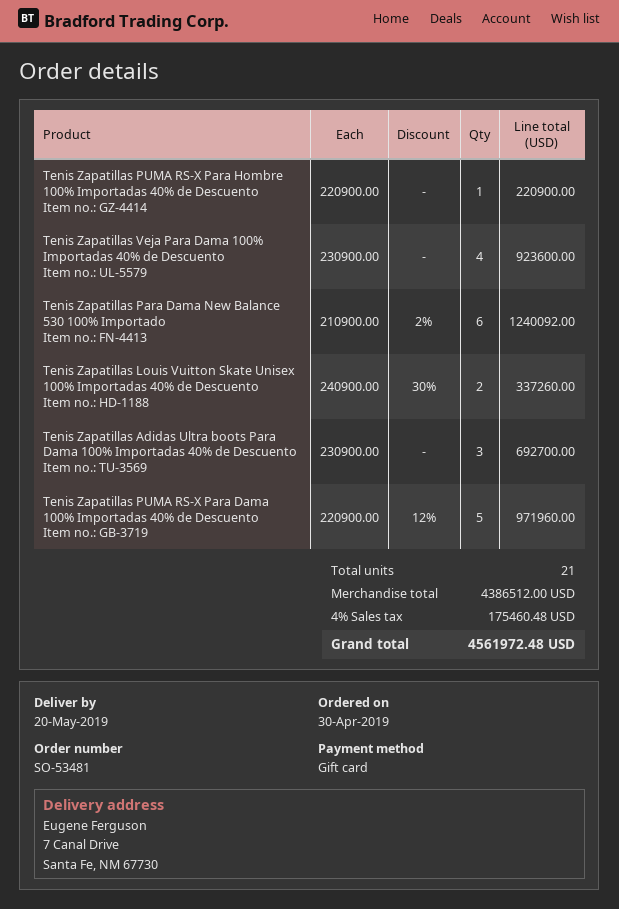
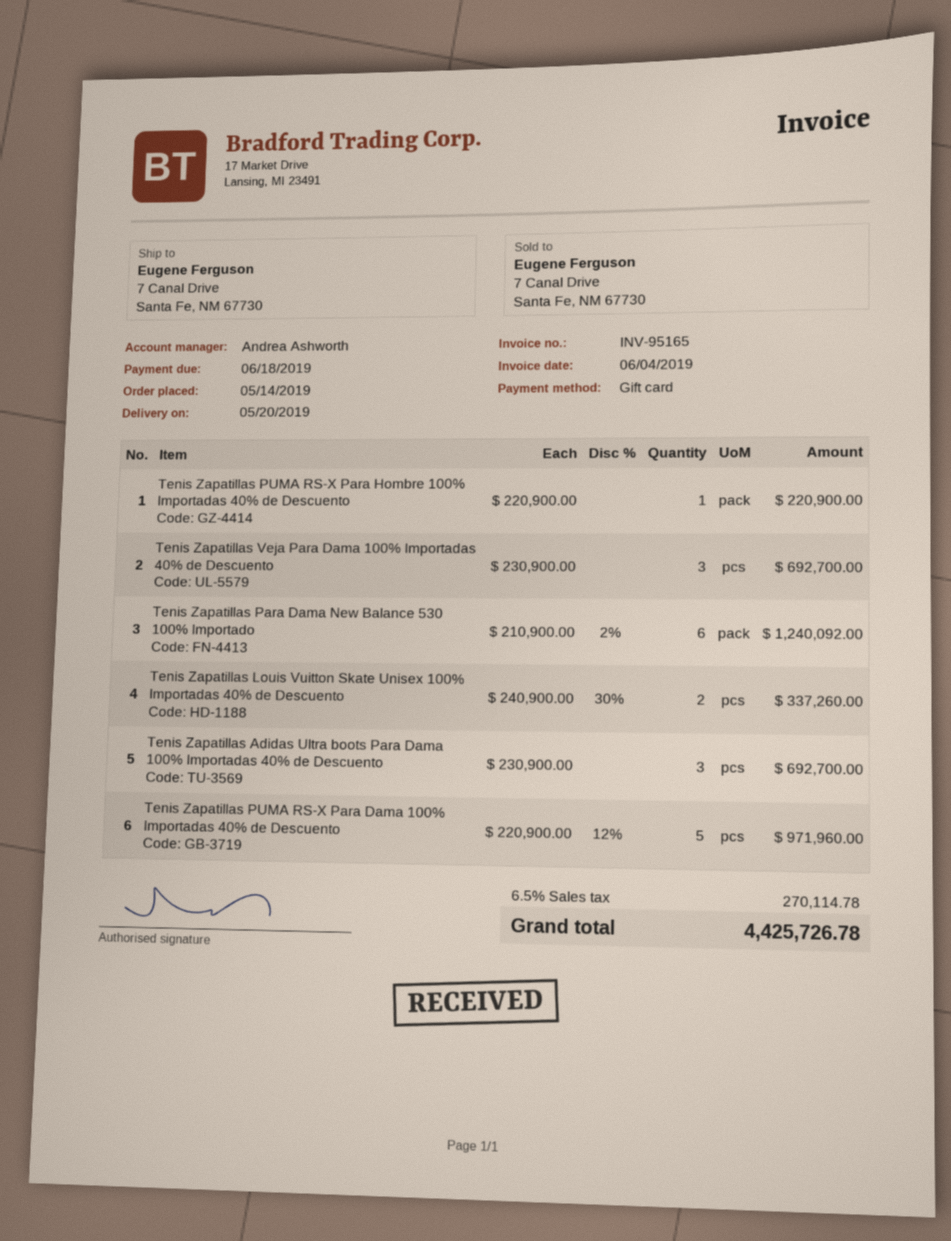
order date: 2019-04-30 -> 2019-05-14
Tenis Zapatillas Veja Para Dama 100% Importadas 40% de Descuento: 4 x 230900.00 = 923600.00 -> 3 x 230900.00 = 692700.00
tax: 4% = 175460.48 -> 6.5% = 270114.78
total: 4561972.48 -> 4425726.78

